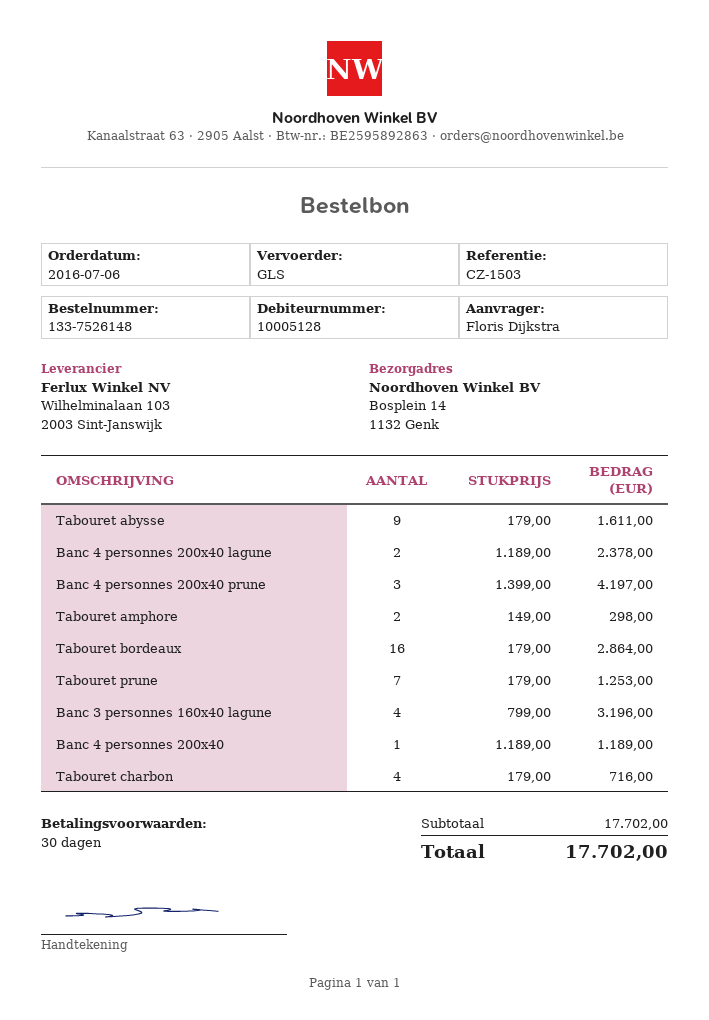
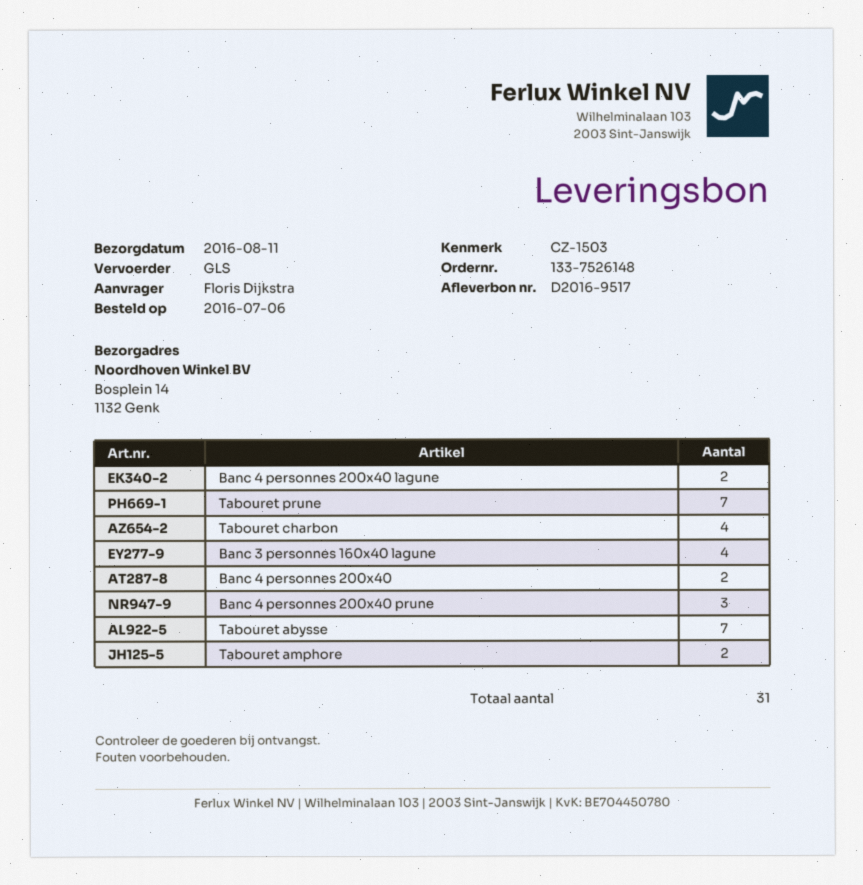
Tabouret abysse: 9 -> 7
Tabouret bordeaux: 16 -> none
Banc 4 personnes 200x40: 1 -> 2

